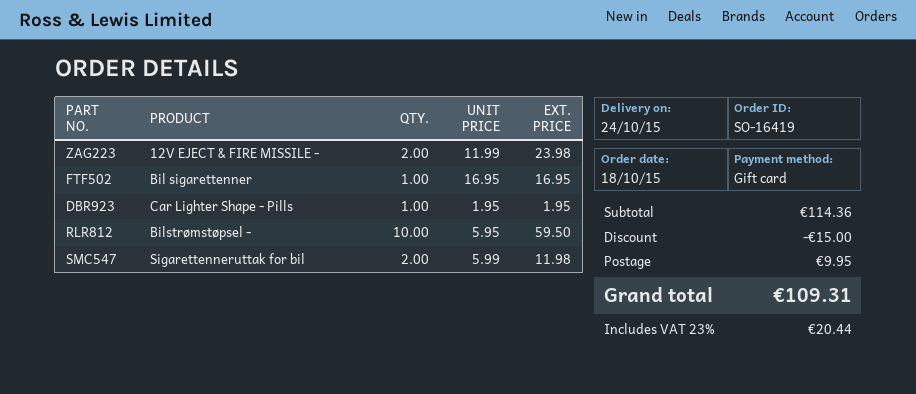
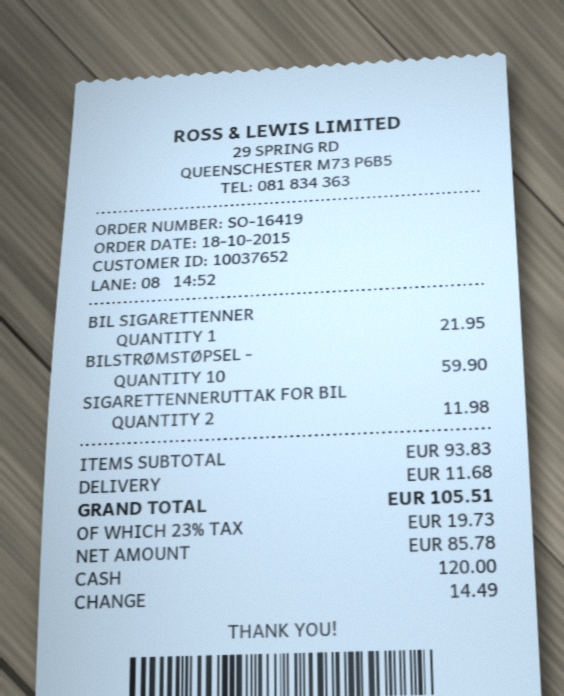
payment method: gift card -> cash
12V EJECT & FIRE MISSILE -: 2 for 23.98 -> none
Bil sigarettenner: 1 for 16.95 -> 1 for 21.95
Car Lighter Shape - Pills: 1 for 1.95 -> none
Bilstrømstøpsel -: 10 for 59.50 -> 10 for 59.90
subtotal: 114.36 -> 93.83
discount: 15.00 -> none
shipping: 9.95 -> 11.68
tax: 23% = 20.44 -> 23% = 19.73
total: 109.31 -> 105.51

